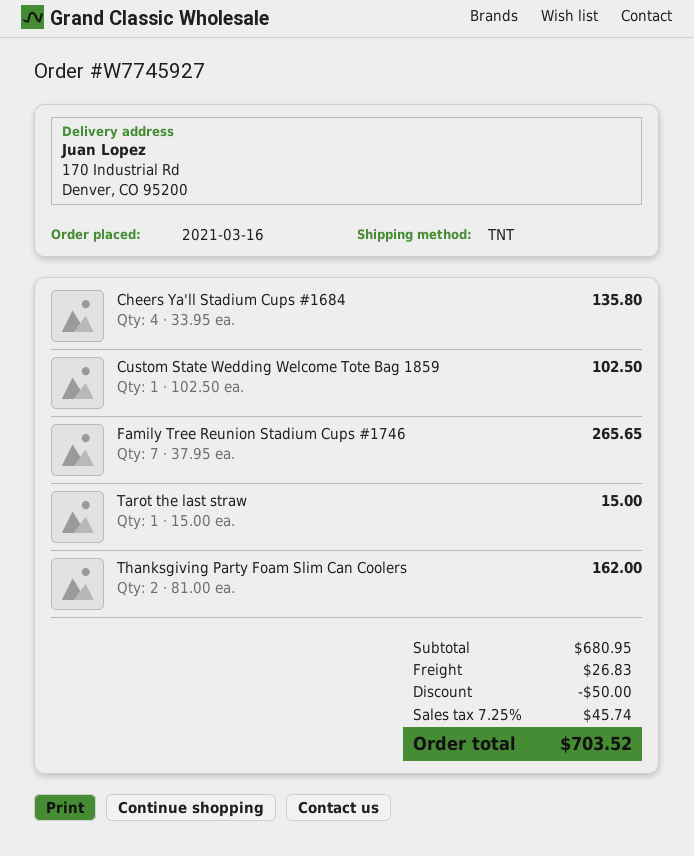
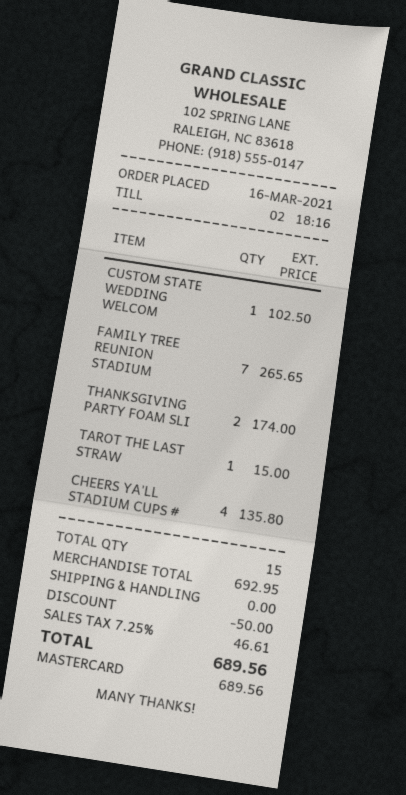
Thanksgiving Party Foam Slim Can Coolers: 2 for 162.00 -> 2 for 174.00
subtotal: 680.95 -> 692.95
shipping: 26.83 -> 0.00
tax: 7.25% = 45.74 -> 7.25% = 46.61
total: 703.52 -> 689.56

